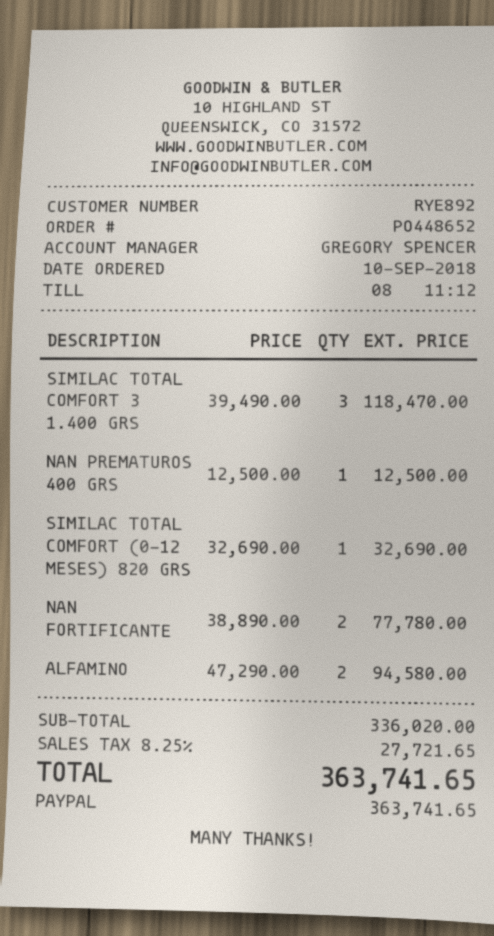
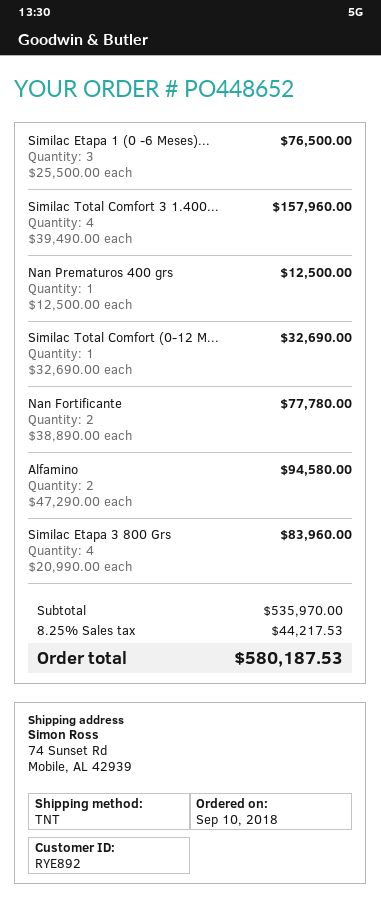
SIMILAC TOTAL COMFORT 3 1.400 GRS: 3 x 39490.00 = 118470.00 -> 4 x 39490.00 = 157960.00
Similac Etapa 1 (0 -6 Meses)...: none -> 3 x 25500.00 = 76500.00
Similac Etapa 3 800 Grs: none -> 4 x 20990.00 = 83960.00
subtotal: 336020.00 -> 535970.00
tax: 8.25% = 27721.65 -> 8.25% = 44217.53
total: 363741.65 -> 580187.53

